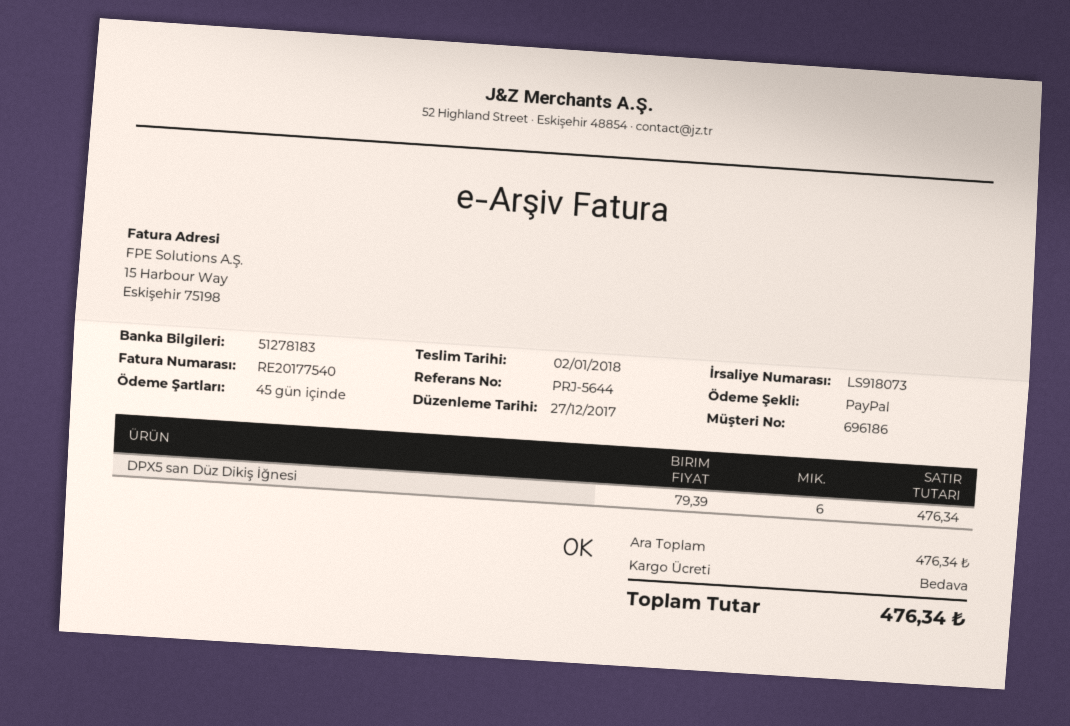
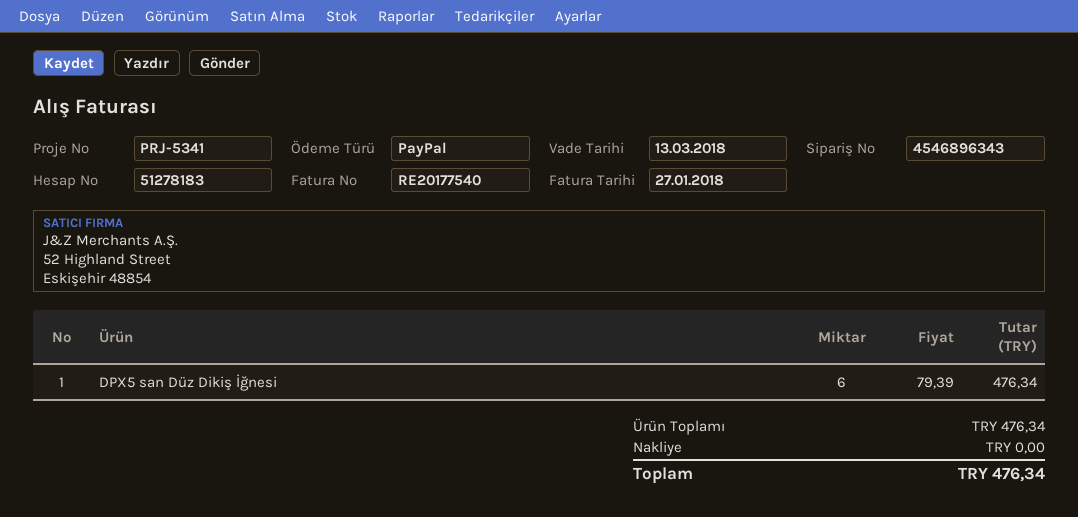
invoice date: 2017-12-27 -> 2018-01-27
reference: PRJ-5644 -> PRJ-5341

